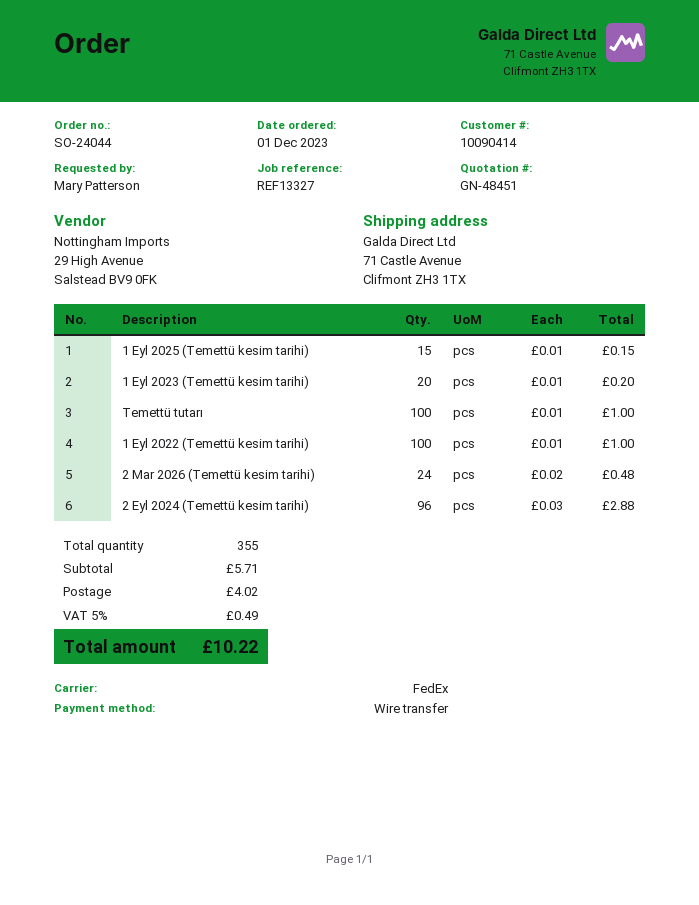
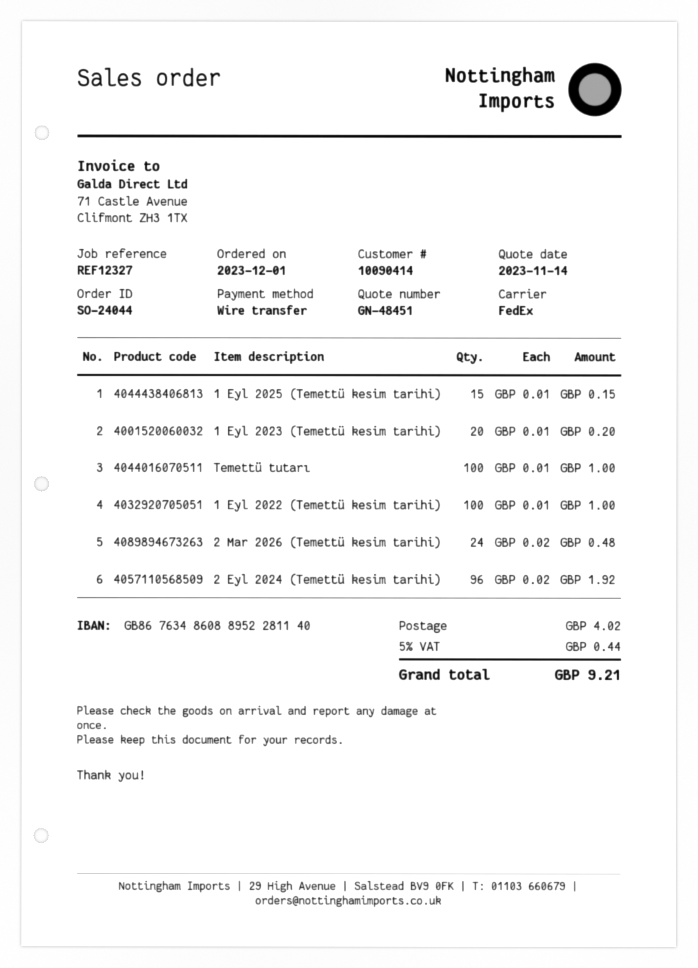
reference: REF13327 -> REF12327
2 Eyl 2024 (Temettü kesim tarihi): 96 x 0.03 = 2.88 -> 96 x 0.02 = 1.92
tax: 5% = 0.49 -> 5% = 0.44
total: 10.22 -> 9.21

